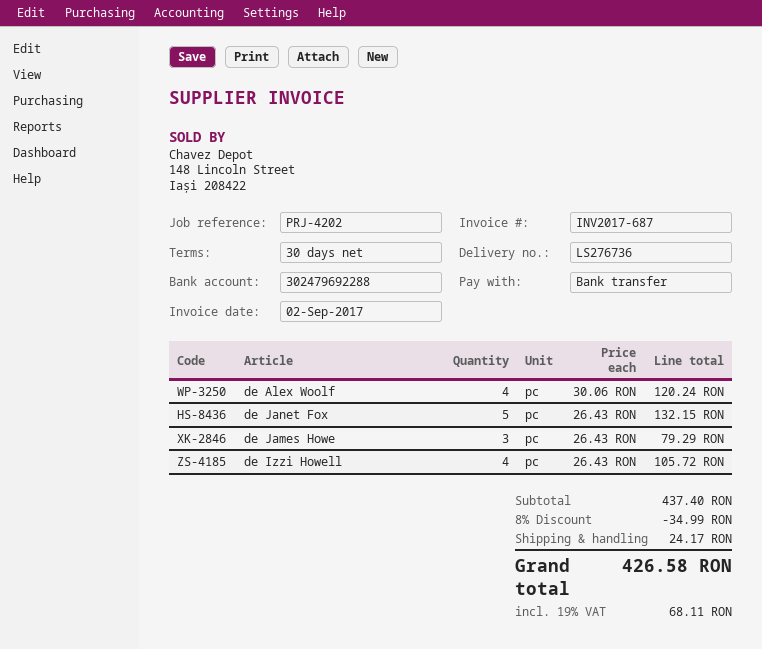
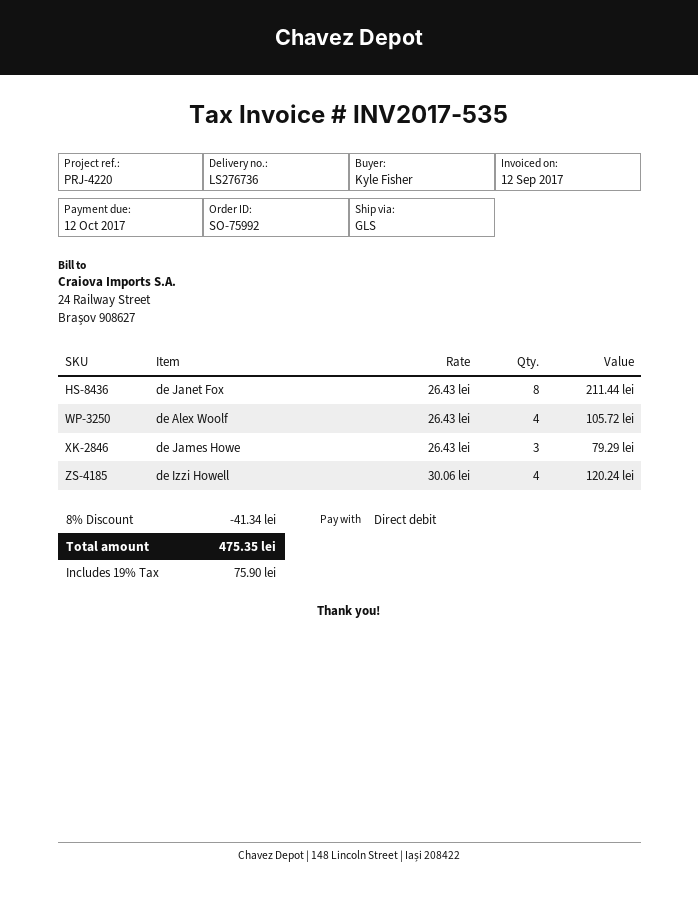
invoice number: INV2017-687 -> INV2017-535
invoice date: 2017-09-02 -> 2017-09-12
reference: PRJ-4202 -> PRJ-4220
payment method: bank transfer -> direct debit
de Alex Woolf: 4 x 30.06 = 120.24 -> 4 x 26.43 = 105.72
de Janet Fox: 5 x 26.43 = 132.15 -> 8 x 26.43 = 211.44
de Izzi Howell: 4 x 26.43 = 105.72 -> 4 x 30.06 = 120.24
discount: 8% = 34.99 -> 8% = 41.34
shipping: 24.17 -> none
tax: 19% = 68.11 -> 19% = 75.90
total: 426.58 -> 475.35

